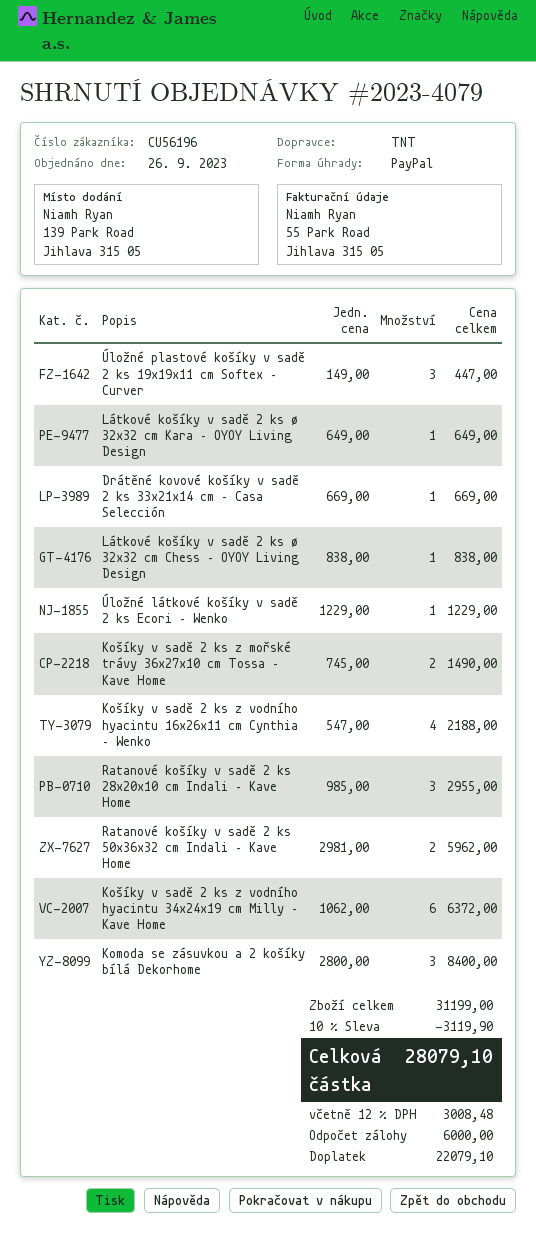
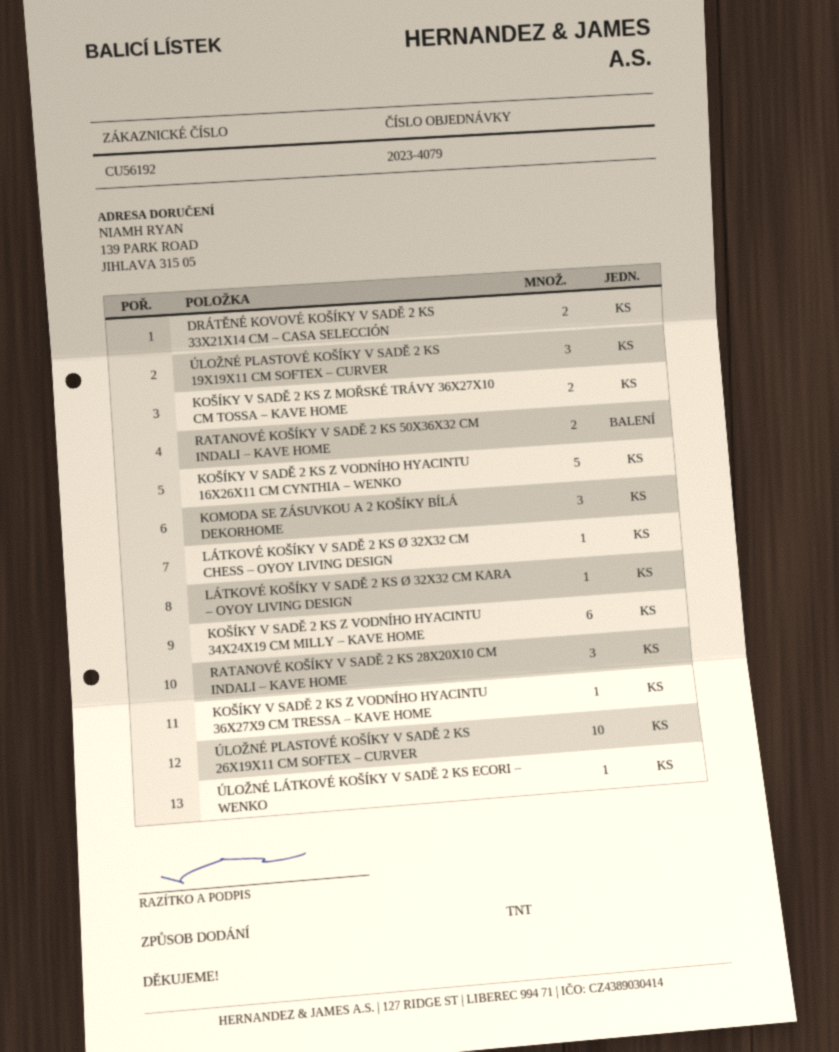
customer number: CU56196 -> CU56192
Drátěné kovové košíky v sadě 2 ks 33x21x14 cm – Casa Selección: 1 -> 2
Košíky v sadě 2 ks z vodního hyacintu 16x26x11 cm Cynthia – Wenko: 4 -> 5
KOŠÍKY V SADĚ 2 KS Z VODNÍHO HYACINTU 36X27X9 CM TRESSA – KAVE HOME: none -> 1
ÚLOŽNÉ PLASTOVÉ KOŠÍKY V SADĚ 2 KS 26X19X11 CM SOFTEX – CURVER: none -> 10

